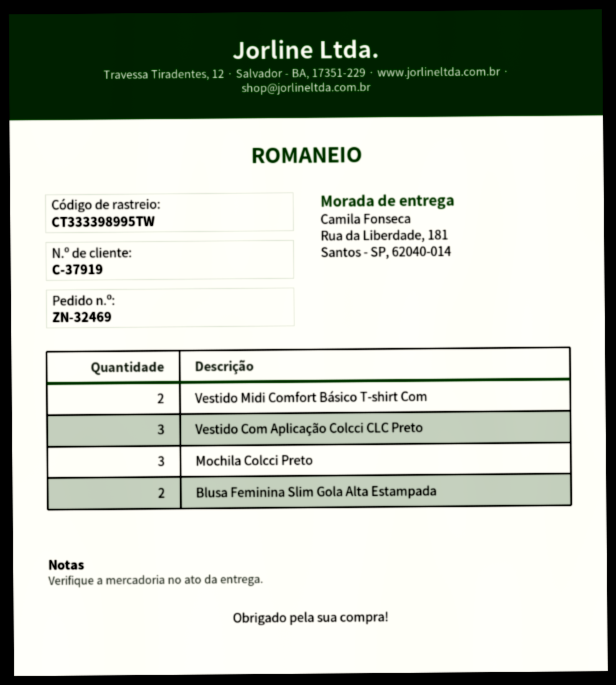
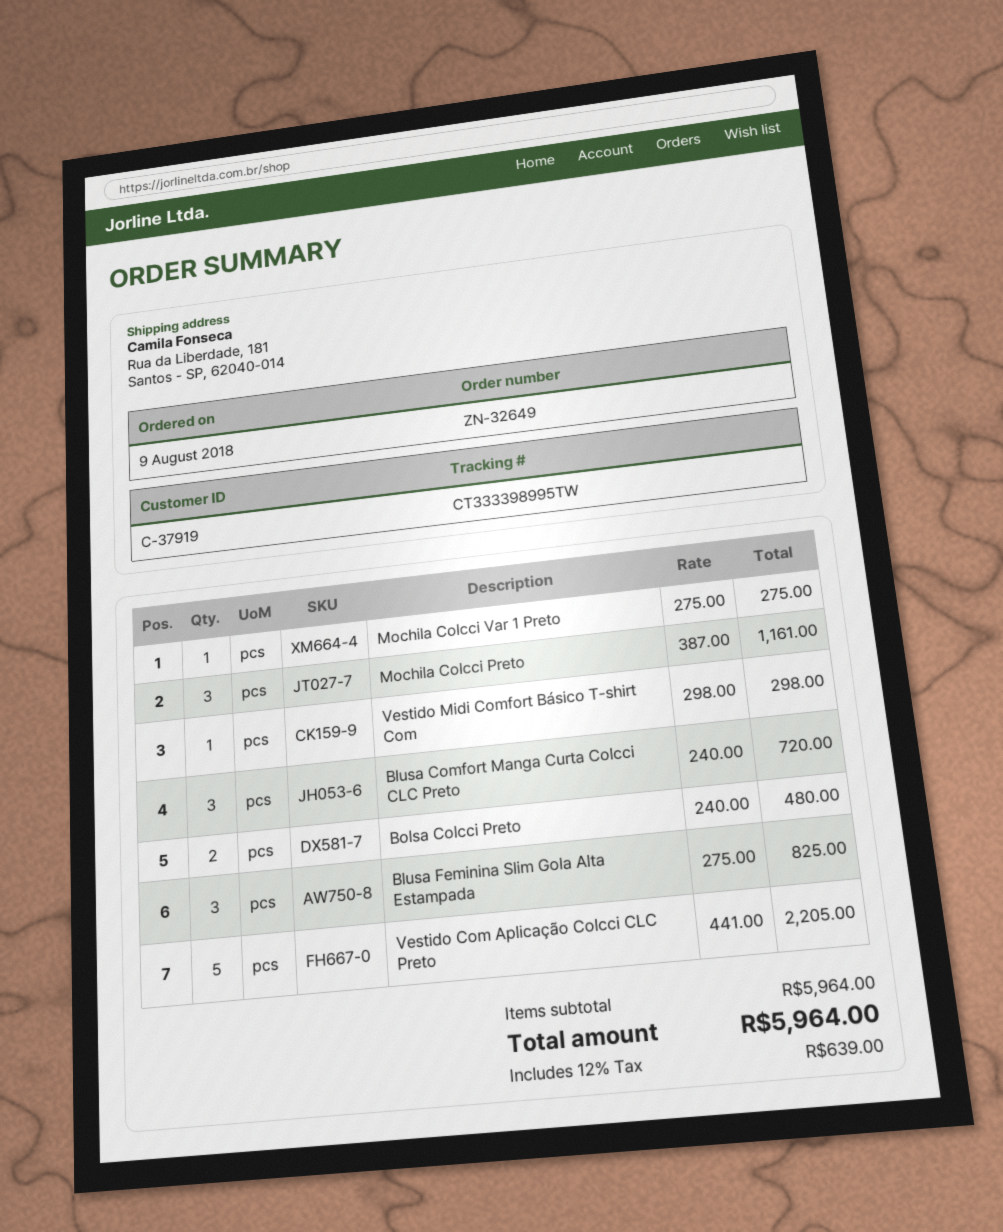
order number: ZN-32469 -> ZN-32649
Vestido Midi Comfort Básico T-shirt Com: 2 -> 1
Vestido Com Aplicação Colcci CLC Preto: 3 -> 5
Blusa Feminina Slim Gola Alta Estampada: 2 -> 3
Mochila Colcci Var 1 Preto: none -> 1
Blusa Comfort Manga Curta Colcci CLC Preto: none -> 3
Bolsa Colcci Preto: none -> 2

